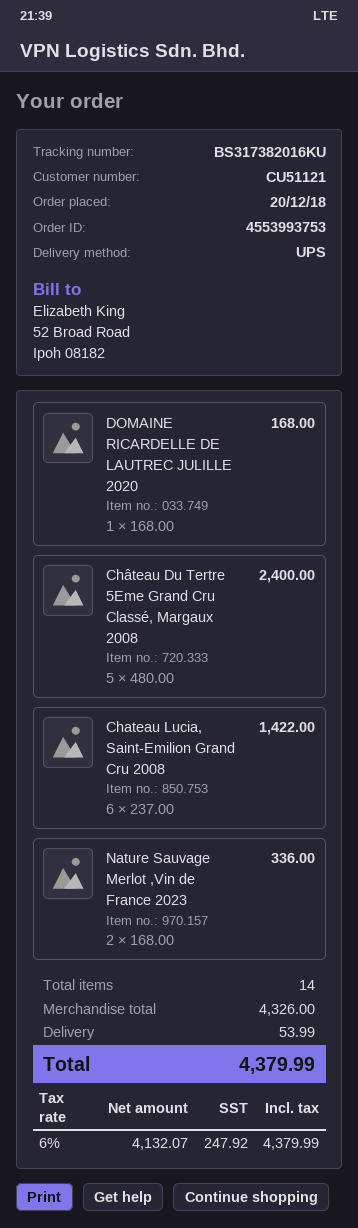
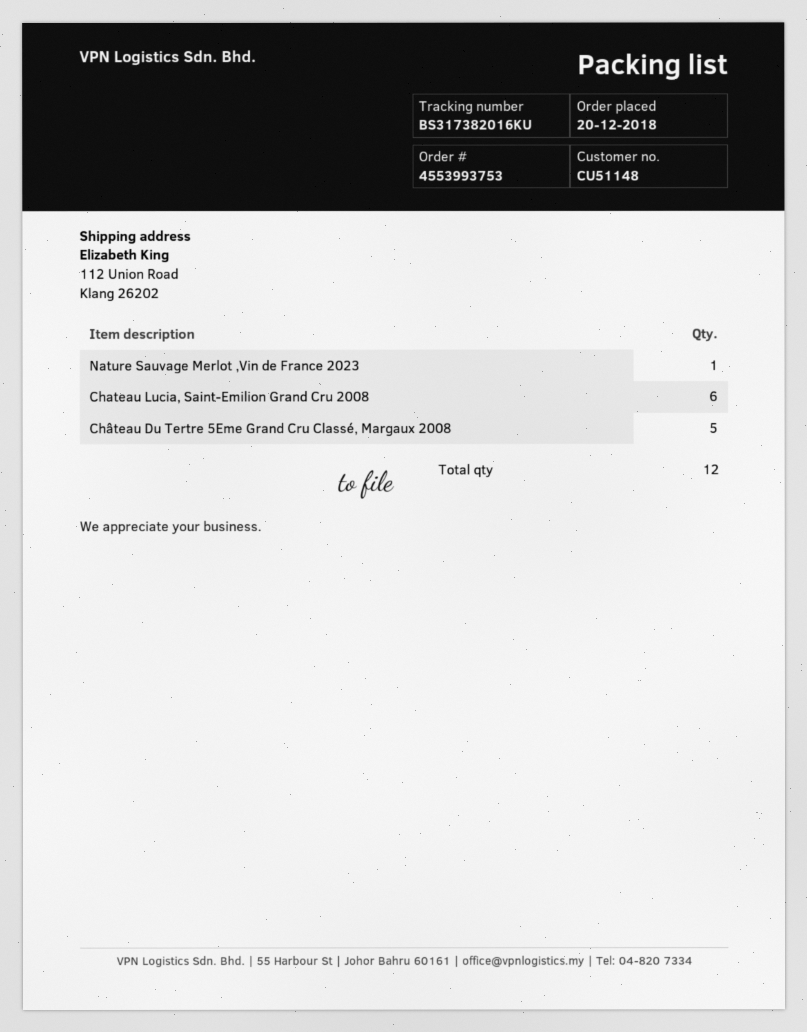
customer number: CU51121 -> CU51148
DOMAINE RICARDELLE DE LAUTREC JULILLE 2020: 1 -> none
Nature Sauvage Merlot ,Vin de France 2023: 2 -> 1
total quantity: 14 -> 12

